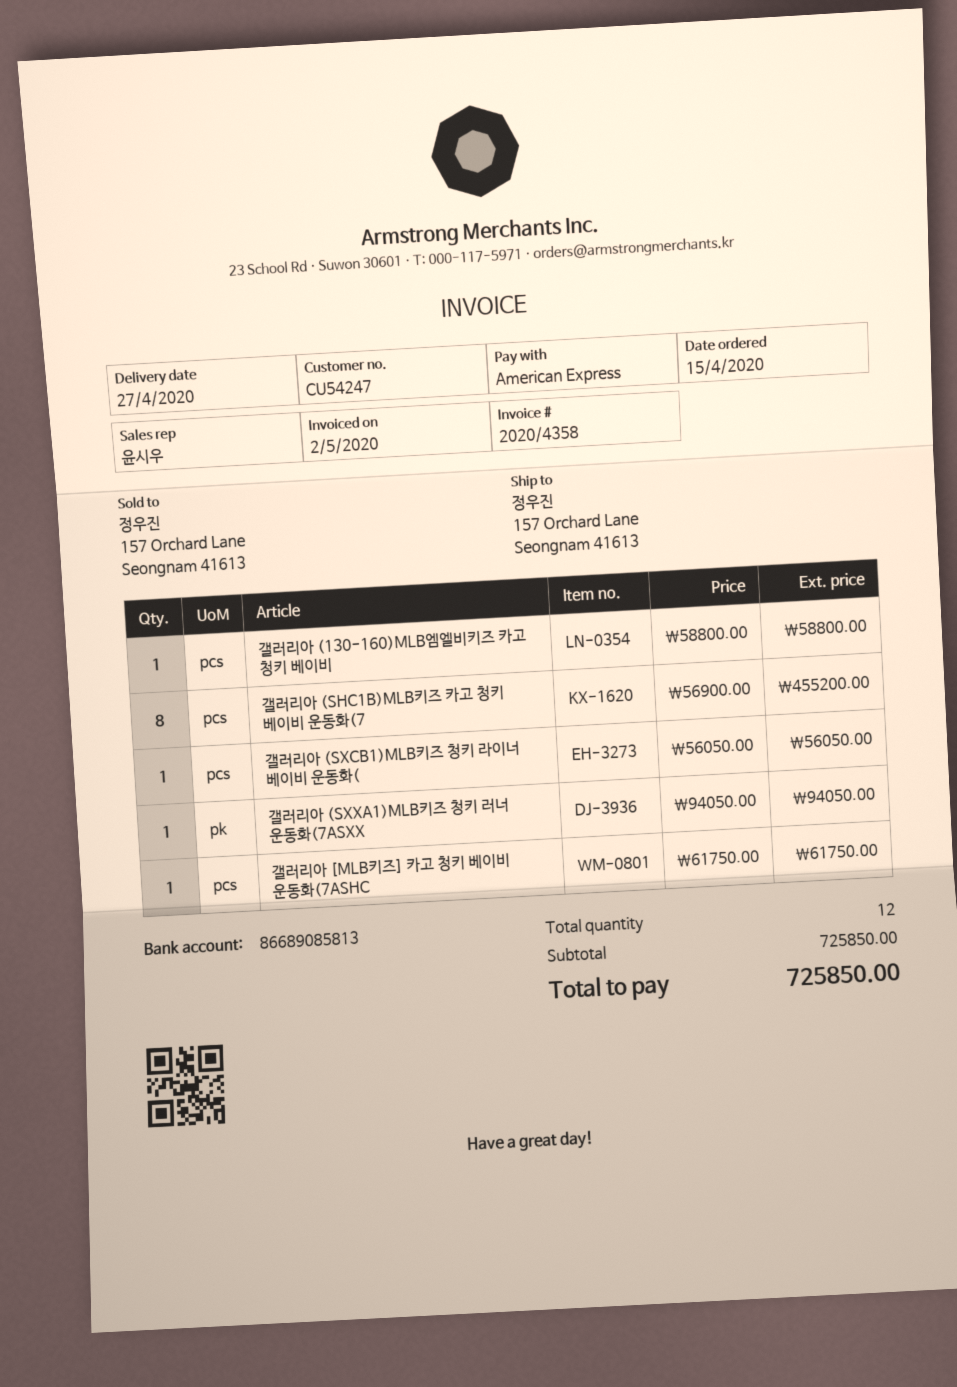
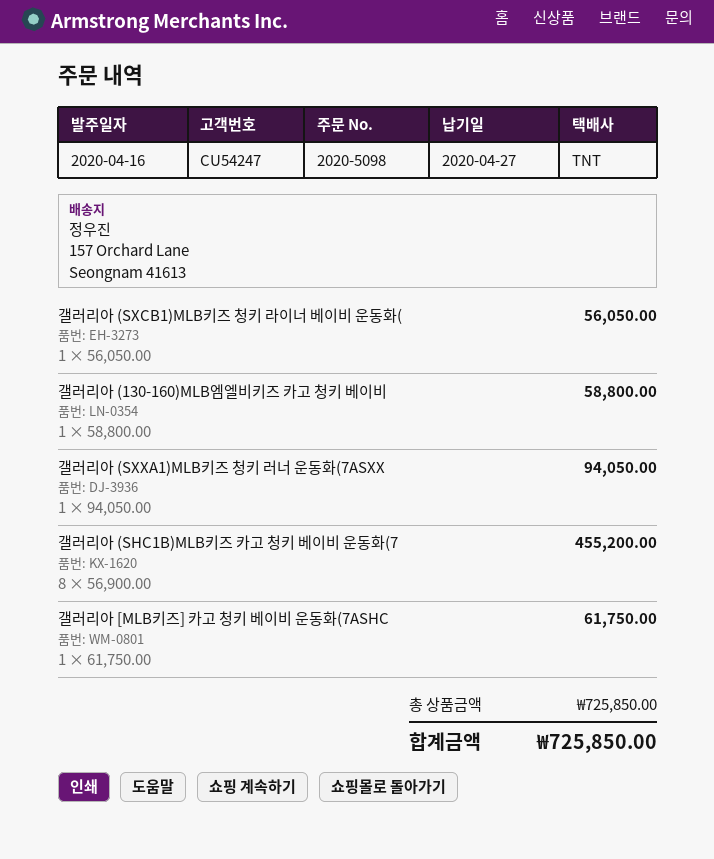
order date: 2020-04-15 -> 2020-04-16

